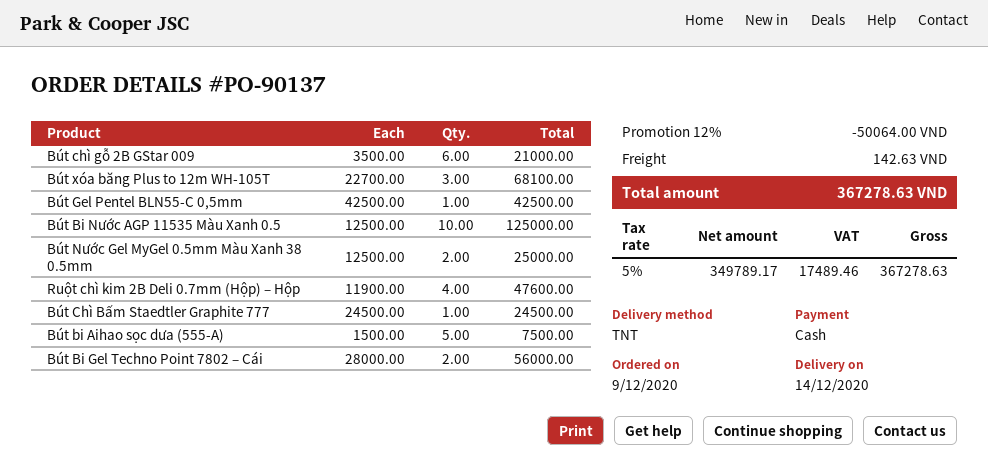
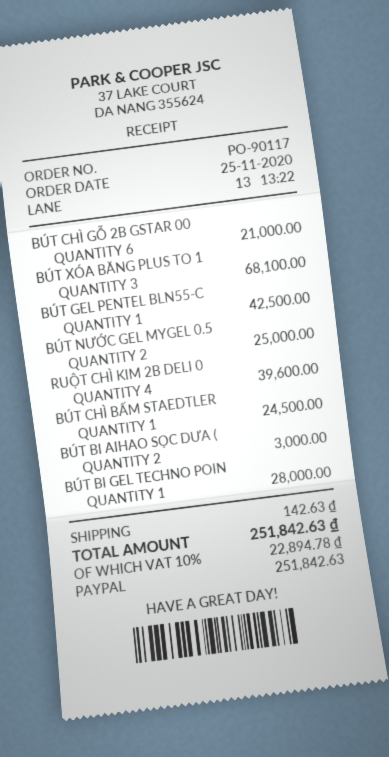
order number: PO-90137 -> PO-90117
order date: 2020-12-09 -> 2020-11-25
payment method: cash -> PayPal
Bút Bi Nước AGP 11535 Màu Xanh 0.5: 10 for 125000.00 -> none
Ruột chì kim 2B Deli 0.7mm (Hộp) – Hộp: 4 for 47600.00 -> 4 for 39600.00
Bút bi Aihao sọc dưa (555-A): 5 for 7500.00 -> 2 for 3000.00
Bút Bi Gel Techno Point 7802 – Cái: 2 for 56000.00 -> 1 for 28000.00
discount: 12% = 50064.00 -> none
tax: 5% = 17489.46 -> 10% = 22894.78
total: 367278.63 -> 251842.63

